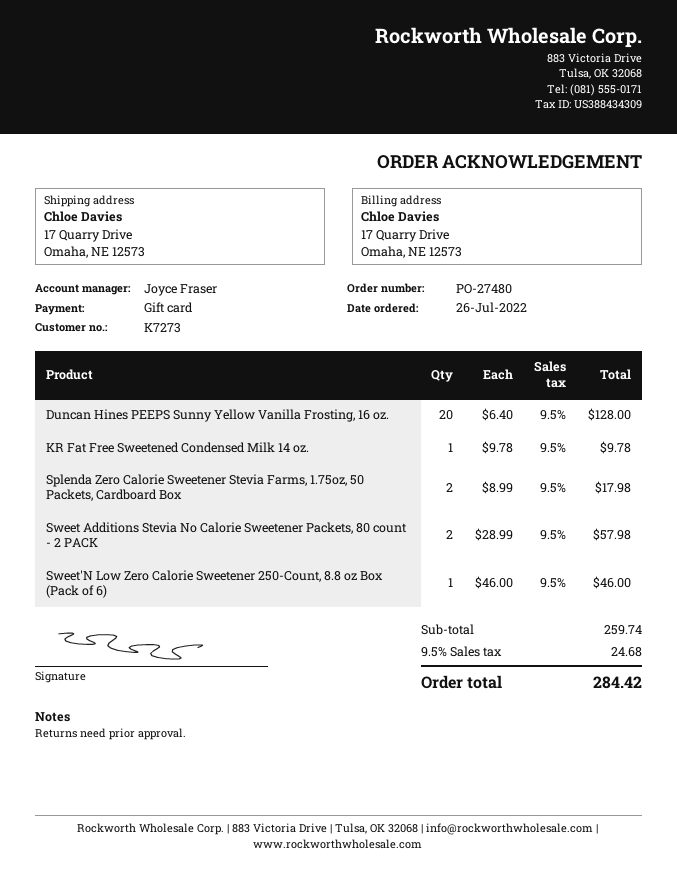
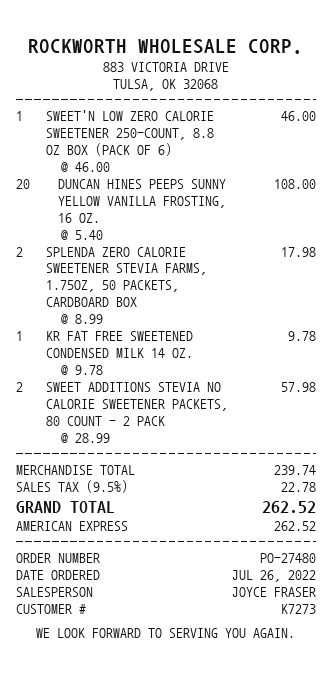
payment method: gift card -> American Express
Duncan Hines PEEPS Sunny Yellow Vanilla Frosting, 16 oz.: 20 x 6.40 = 128.00 -> 20 x 5.40 = 108.00
subtotal: 259.74 -> 239.74
tax: 9.5% = 24.68 -> 9.5% = 22.78
total: 284.42 -> 262.52

